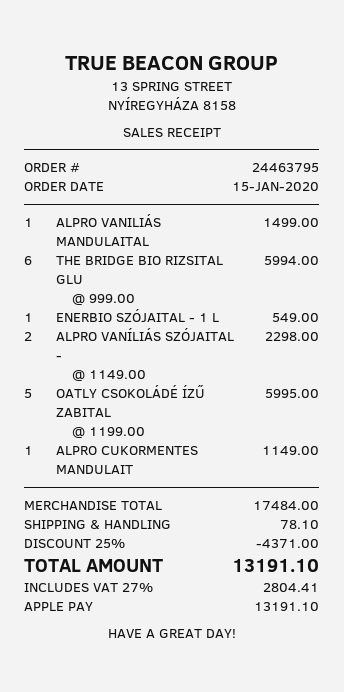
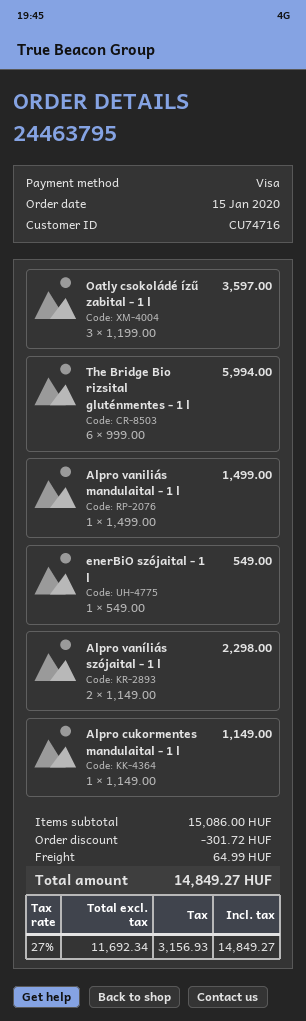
payment method: Apple Pay -> Visa
OATLY CSOKOLÁDÉ ÍZŰ ZABITAL: 5 x 1199.00 = 5995.00 -> 3 x 1199.00 = 3597.00
subtotal: 17484.00 -> 15086.00
discount: 4371.00 -> 301.72
shipping: 78.10 -> 64.99
tax: 27% = 2804.41 -> 27% = 3156.93
total: 13191.10 -> 14849.27

